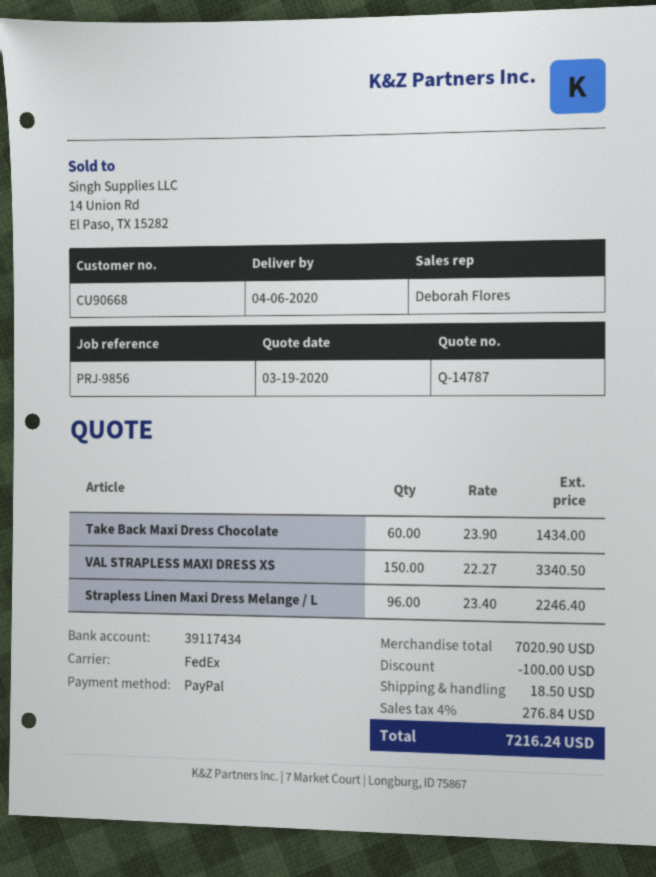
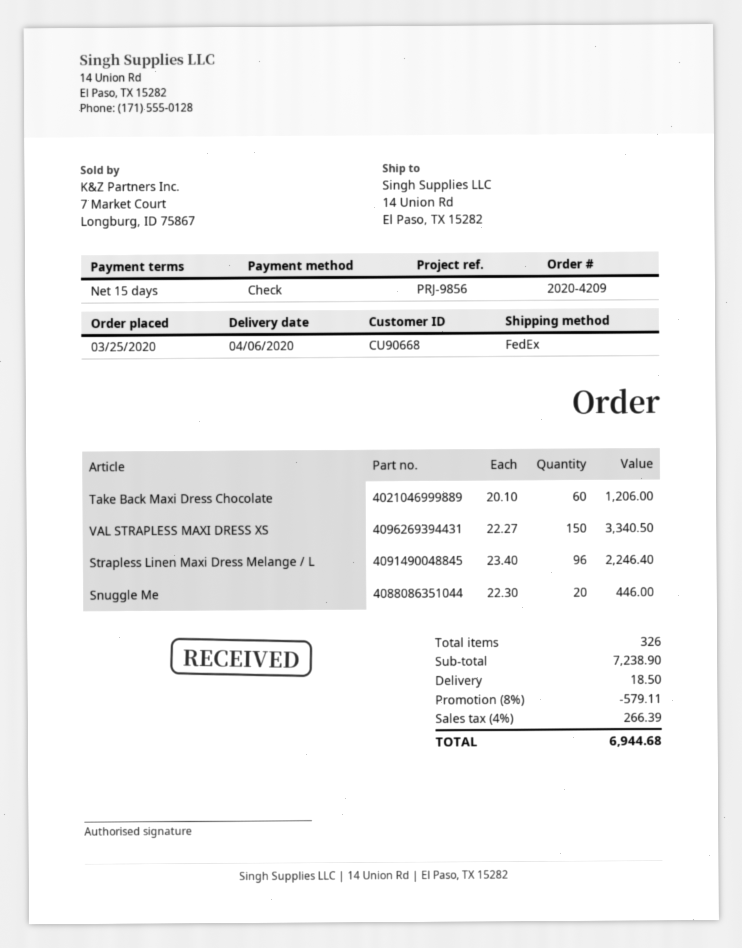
payment method: PayPal -> cheque
Take Back Maxi Dress Chocolate: 60 x 23.90 = 1434.00 -> 60 x 20.10 = 1206.00
Snuggle Me: none -> 20 x 22.30 = 446.00
subtotal: 7020.90 -> 7238.90
discount: 100.00 -> 579.11
tax: 4% = 276.84 -> 4% = 266.39
total: 7216.24 -> 6944.68

